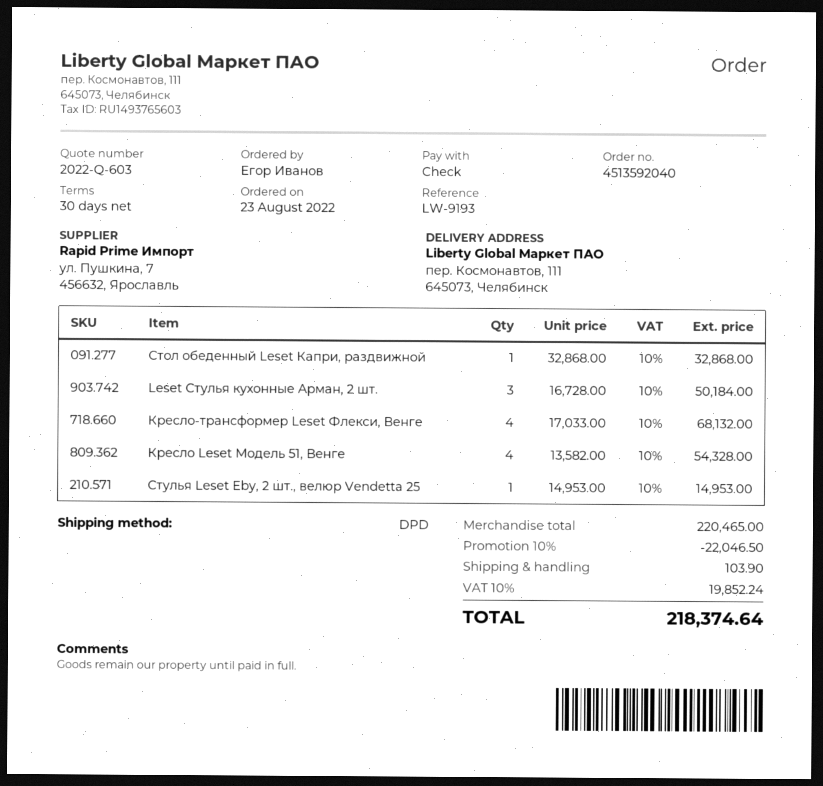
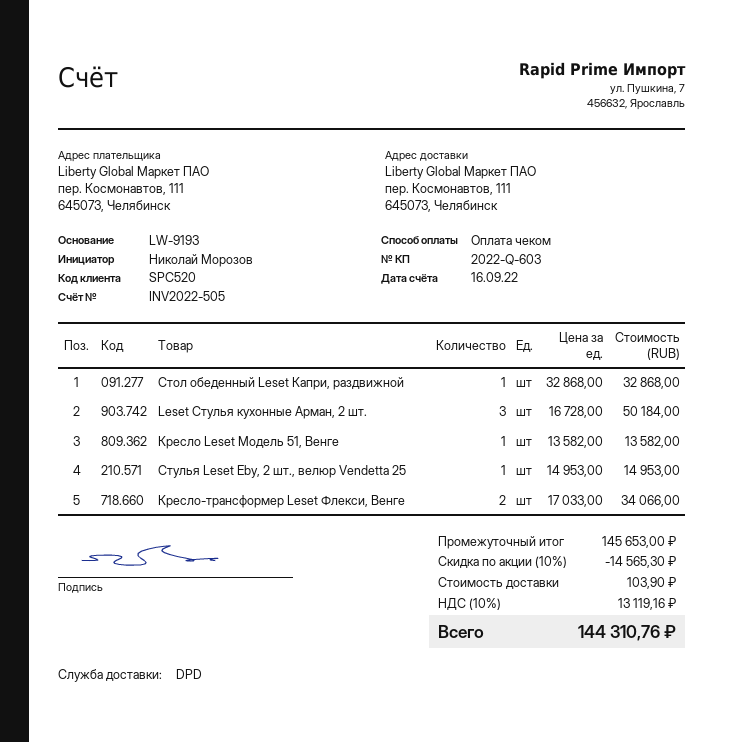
ordered by: Егор Иванов -> Николай Морозов
Кресло-трансформер Leset Флекси, Венге: 4 x 17033.00 = 68132.00 -> 2 x 17033.00 = 34066.00
Кресло Leset Модель 51, Венге: 4 x 13582.00 = 54328.00 -> 1 x 13582.00 = 13582.00
subtotal: 220465.00 -> 145653.00
discount: 10% = 22046.50 -> 10% = 14565.30
tax: 10% = 19852.24 -> 10% = 13119.16
total: 218374.64 -> 144310.76

